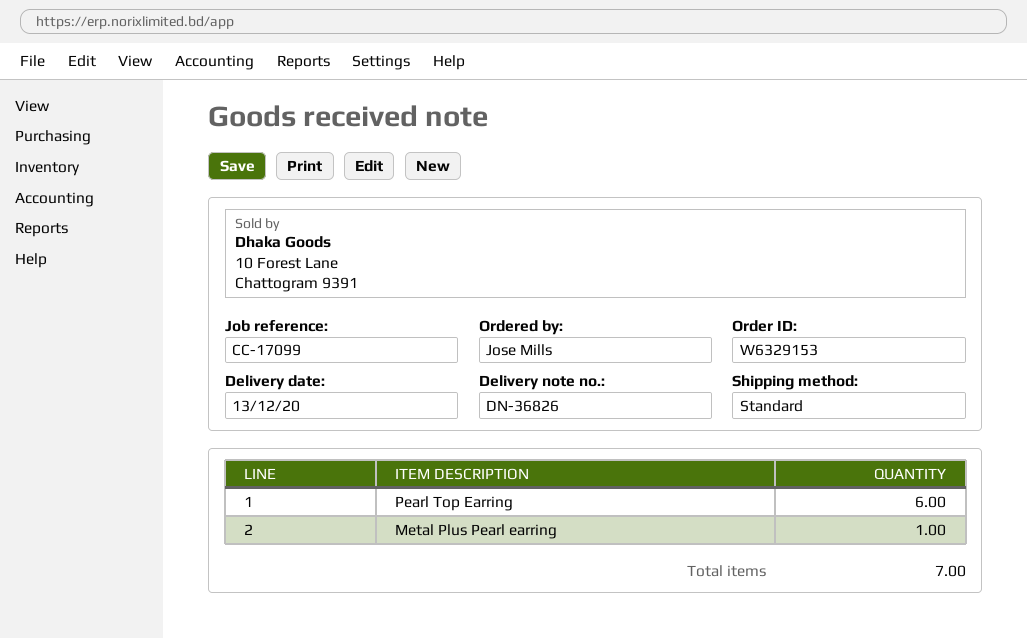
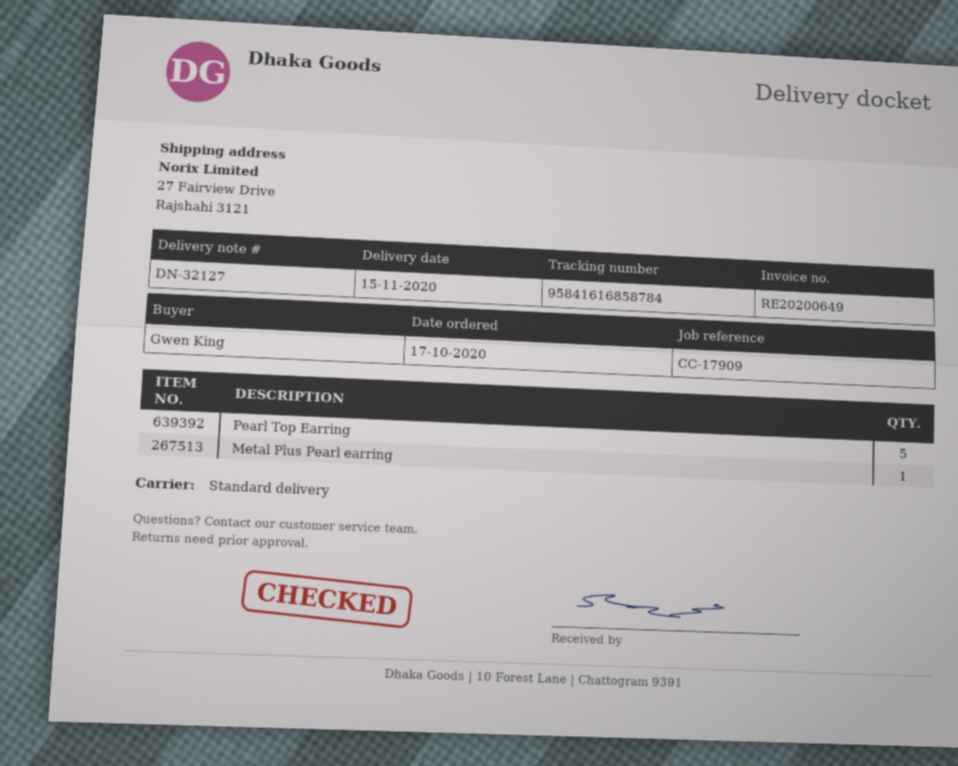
delivery note number: DN-36826 -> DN-32127
delivery date: 2020-12-13 -> 2020-11-15
reference: CC-17099 -> CC-17909
ordered by: Jose Mills -> Gwen King
Pearl Top Earring: 6 -> 5

